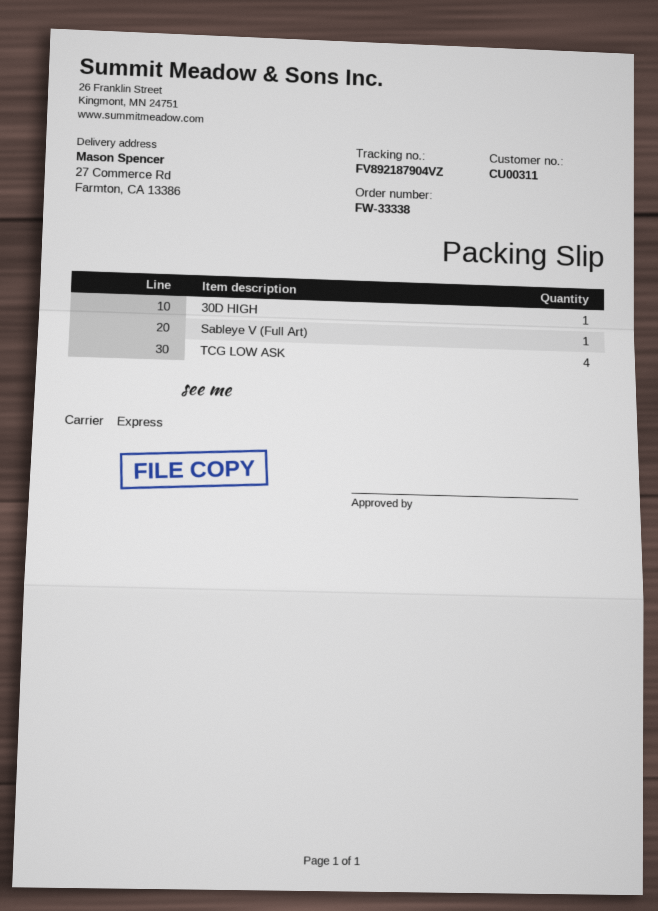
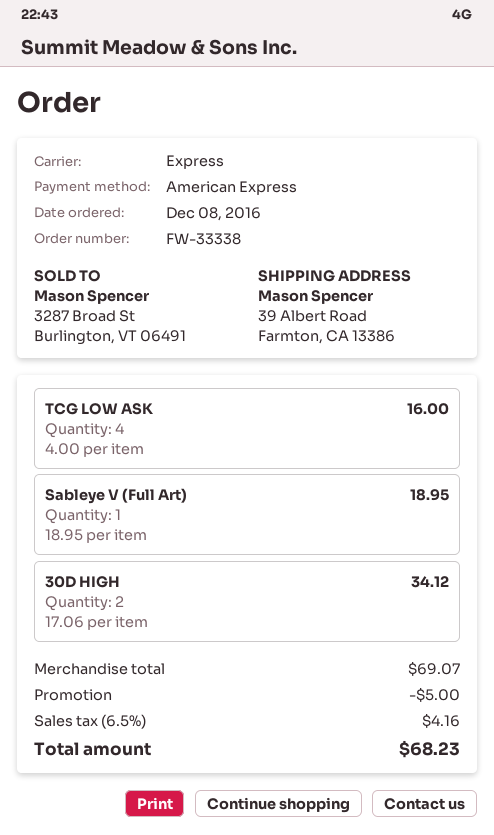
ship to: 27 Commerce Rd, Farmton, CA 13386 -> 39 Albert Road, Farmton, CA 13386
30D HIGH: 1 -> 2

